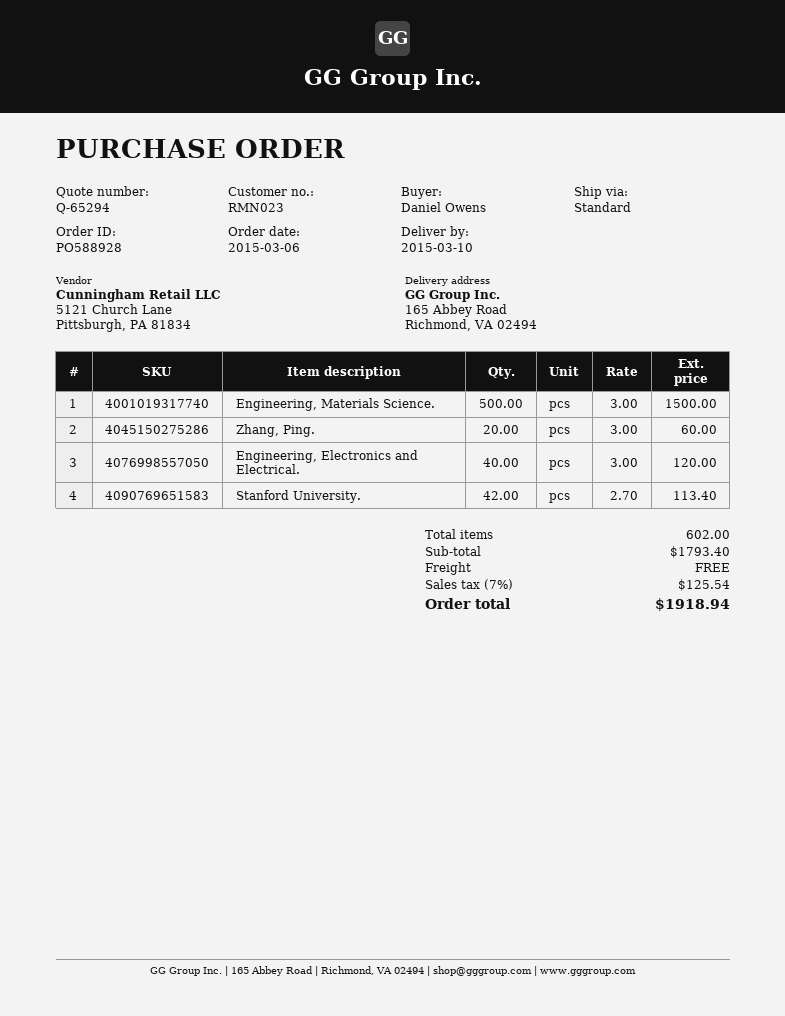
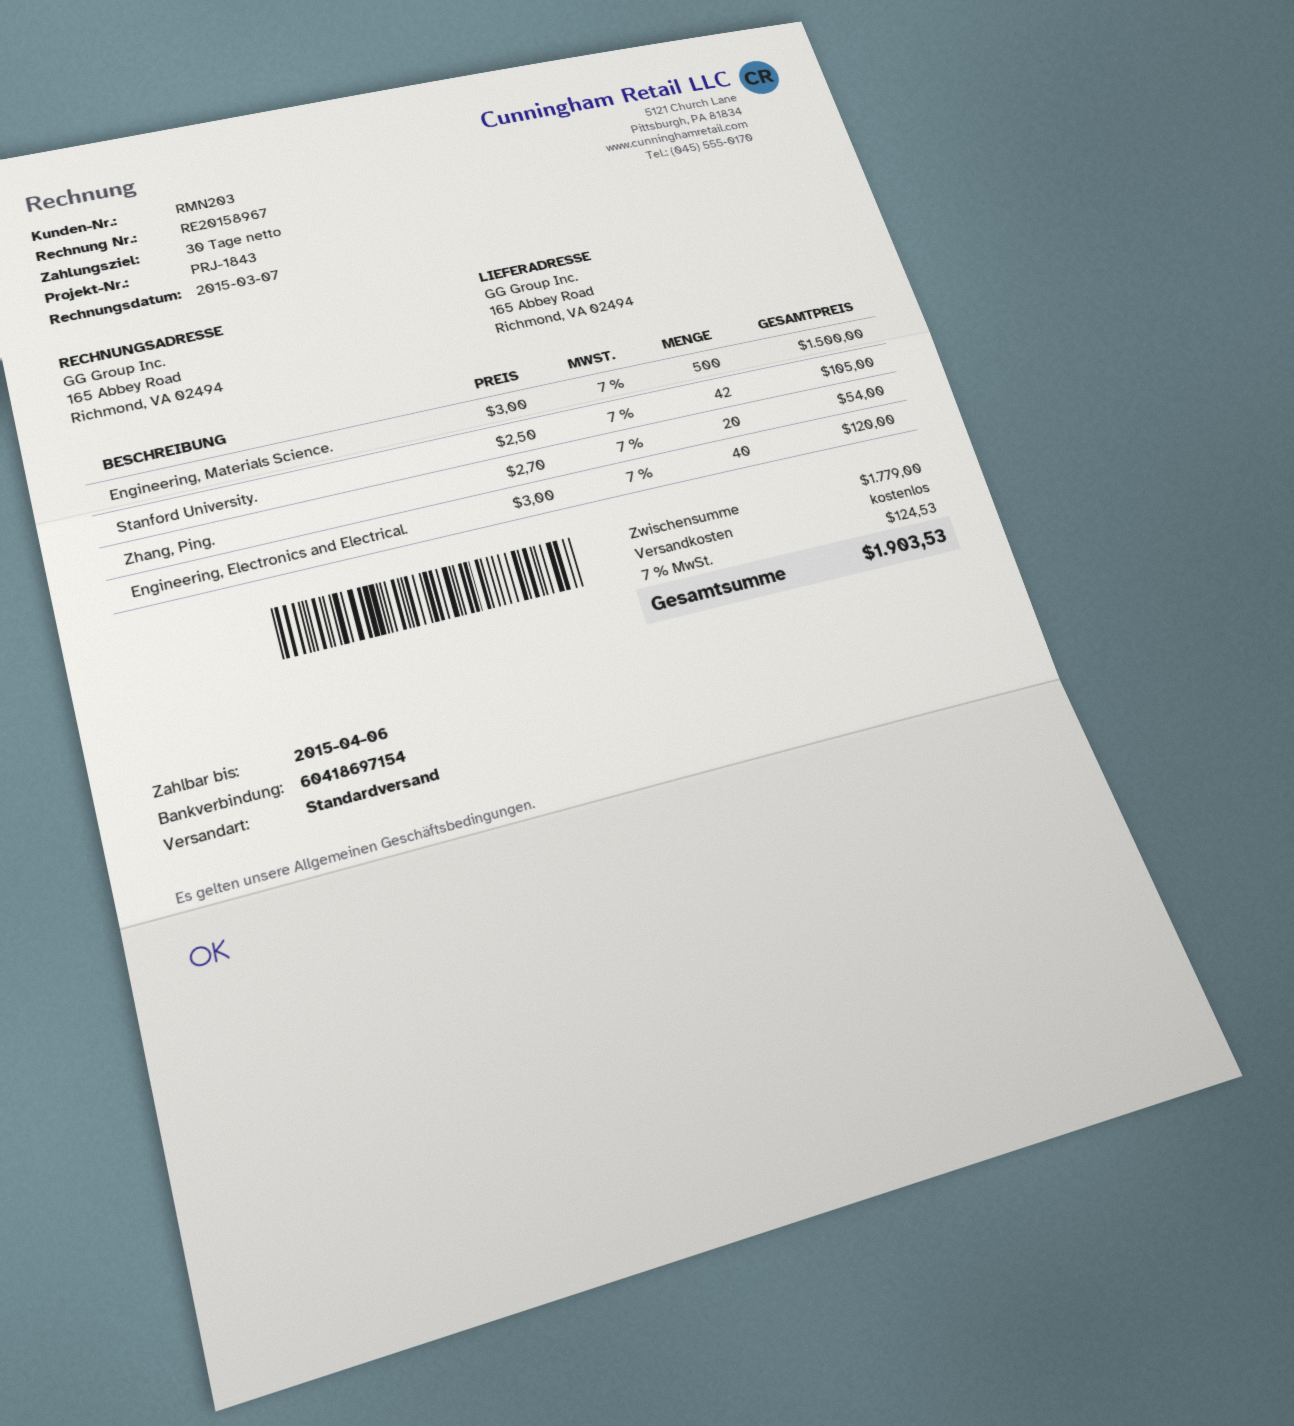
customer number: RMN023 -> RMN203
Zhang, Ping.: 20 x 3.00 = 60.00 -> 20 x 2.70 = 54.00
Stanford University.: 42 x 2.70 = 113.40 -> 42 x 2.50 = 105.00
subtotal: 1793.40 -> 1779.00
tax: 7% = 125.54 -> 7% = 124.53
total: 1918.94 -> 1903.53

